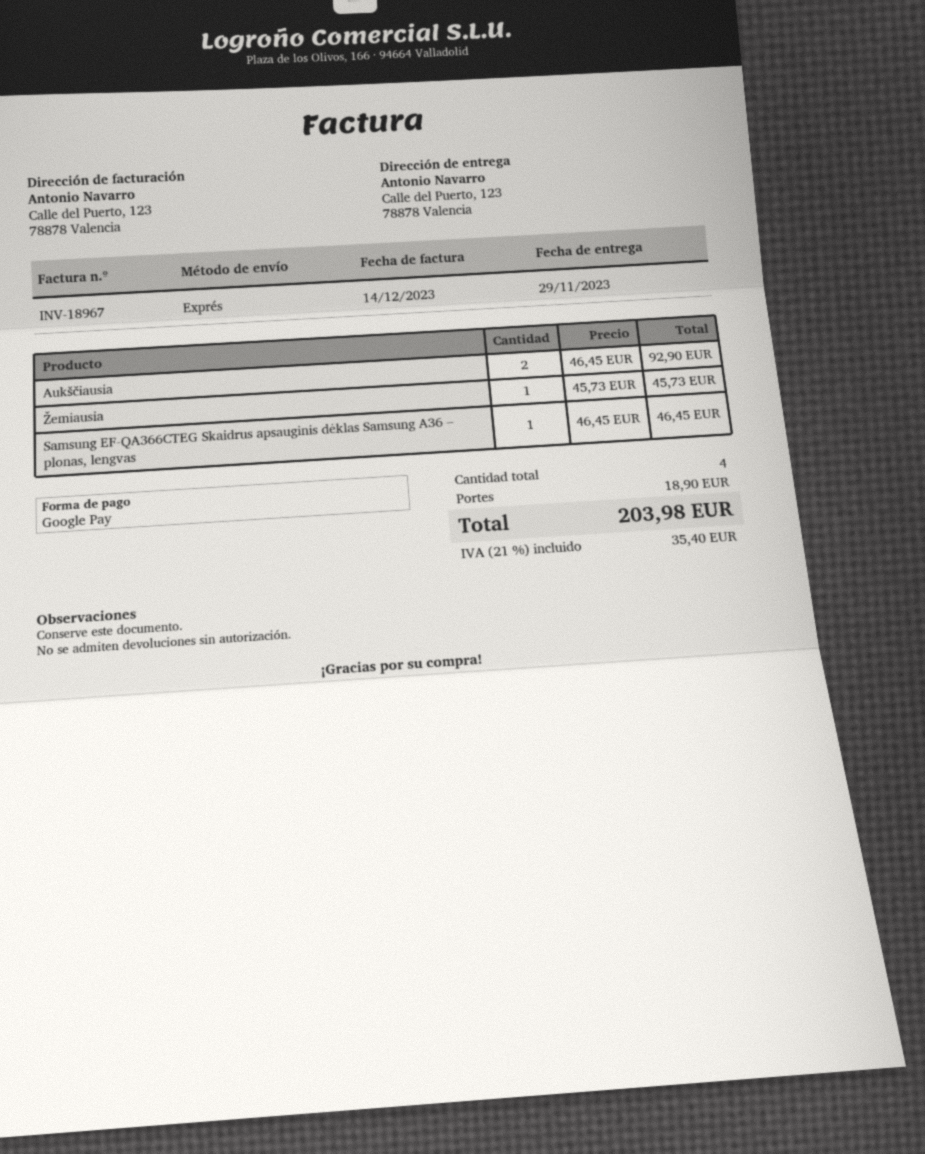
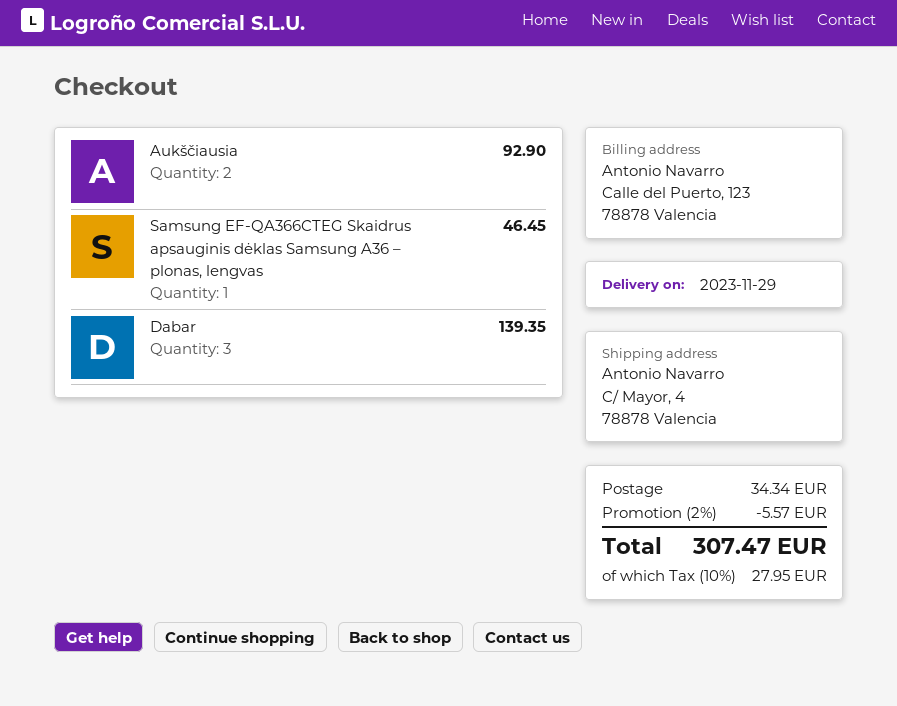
ship to: Calle del Puerto, 123, 78878 Valencia -> C/ Mayor, 4, 78878 Valencia
Žemiausia: 1 for 45.73 -> none
Dabar: none -> 3 for 139.35
discount: none -> 2% = 5.57
shipping: 18.90 -> 34.34
tax: 21% = 35.40 -> 10% = 27.95
total: 203.98 -> 307.47

